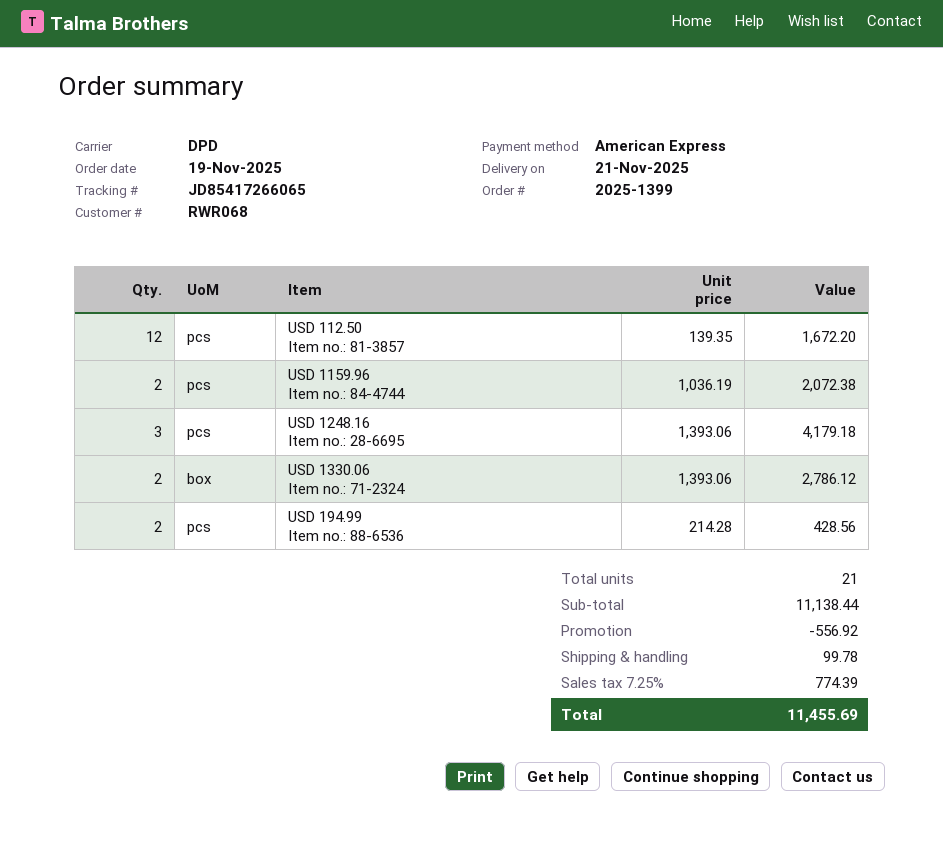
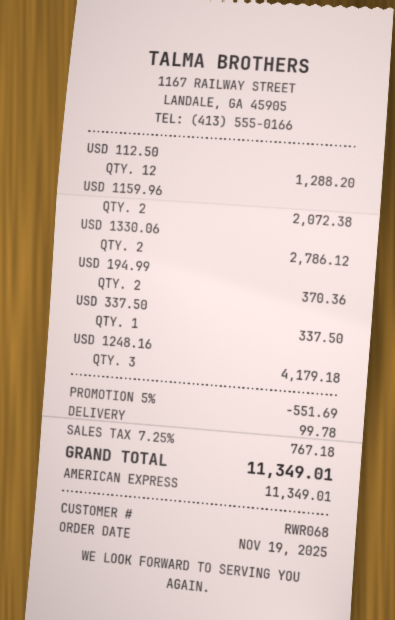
USD 112.50: 12 for 1672.20 -> 12 for 1288.20
USD 194.99: 2 for 428.56 -> 2 for 370.36
USD 337.50: none -> 1 for 337.50
discount: 556.92 -> 551.69
tax: 7.25% = 774.39 -> 7.25% = 767.18
total: 11455.69 -> 11349.01

